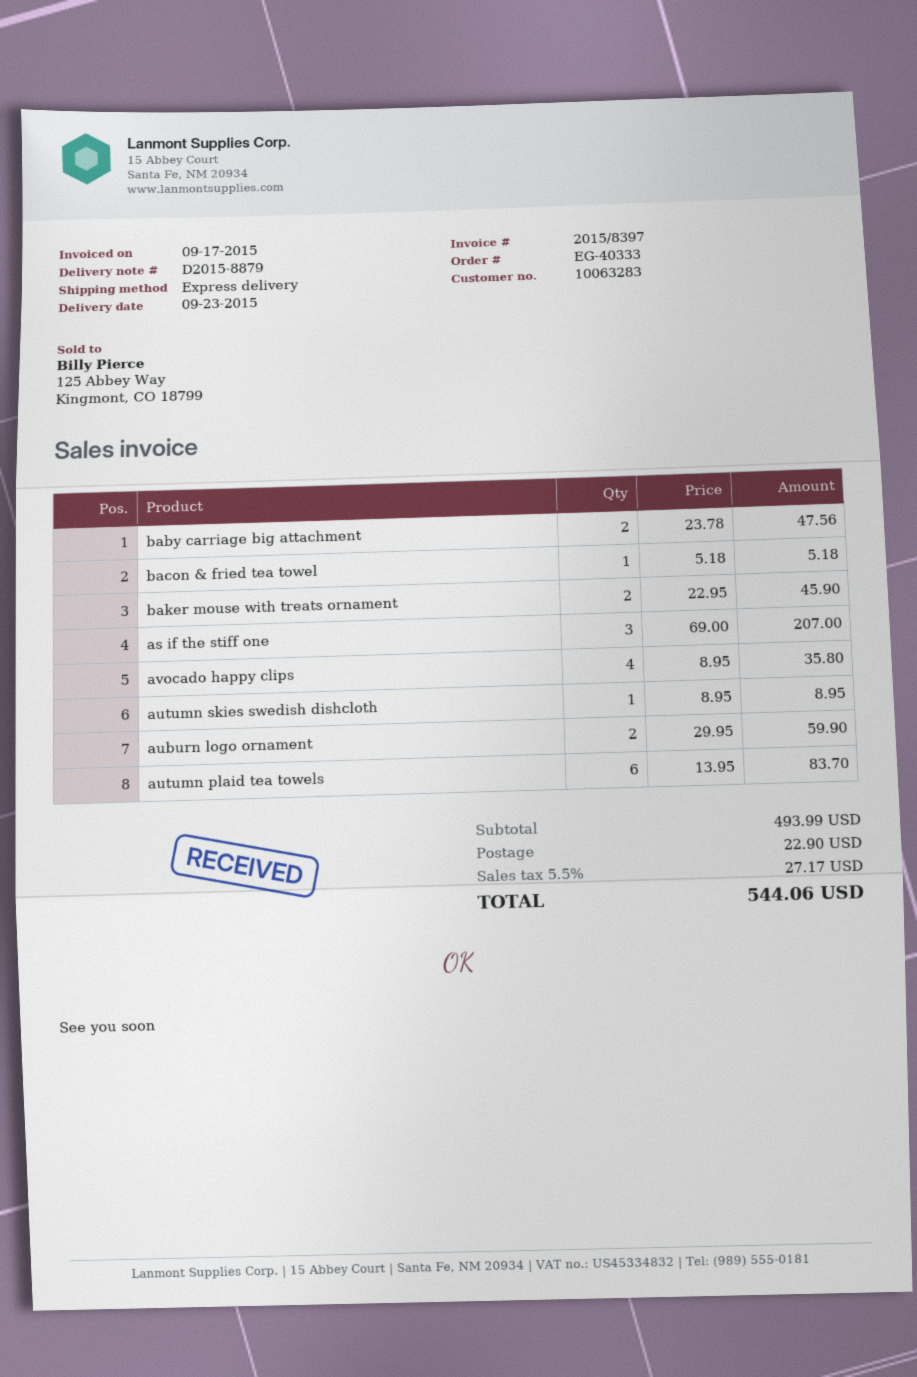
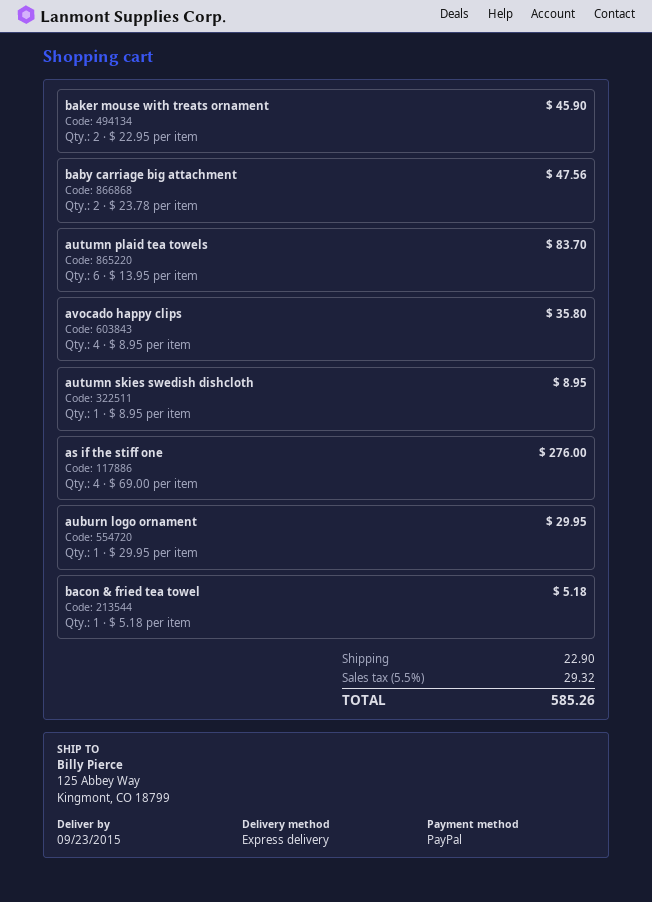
as if the stiff one: 3 x 69.00 = 207.00 -> 4 x 69.00 = 276.00
auburn logo ornament: 2 x 29.95 = 59.90 -> 1 x 29.95 = 29.95
tax: 5.5% = 27.17 -> 5.5% = 29.32
total: 544.06 -> 585.26

